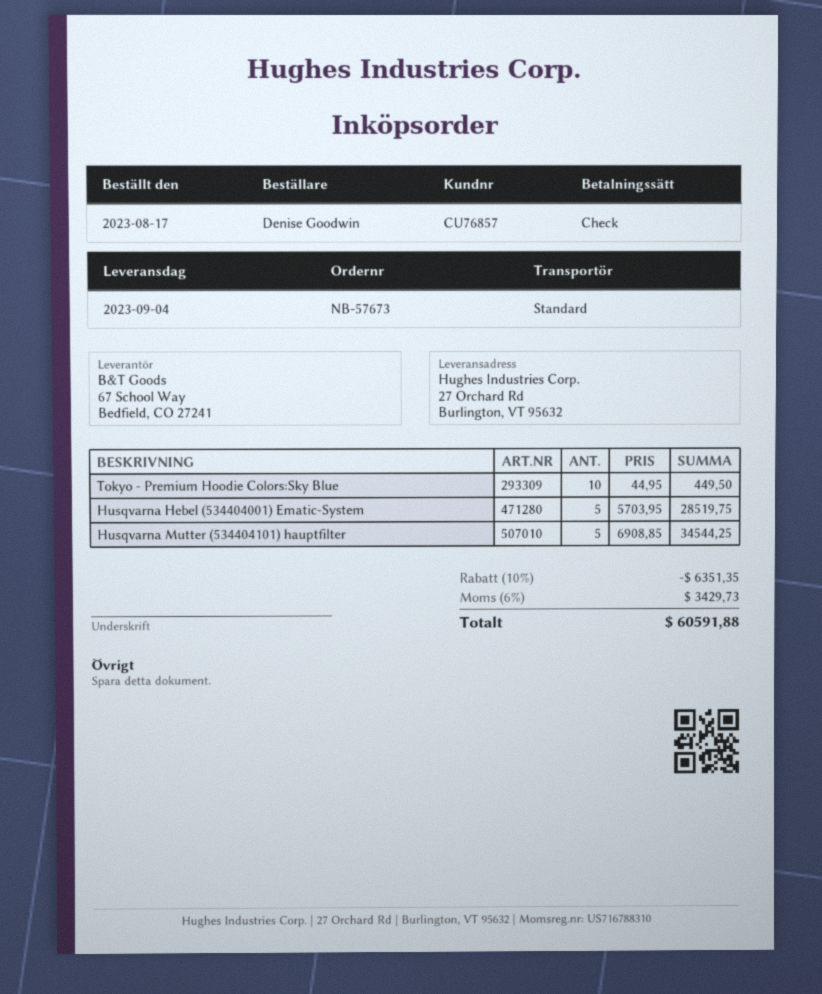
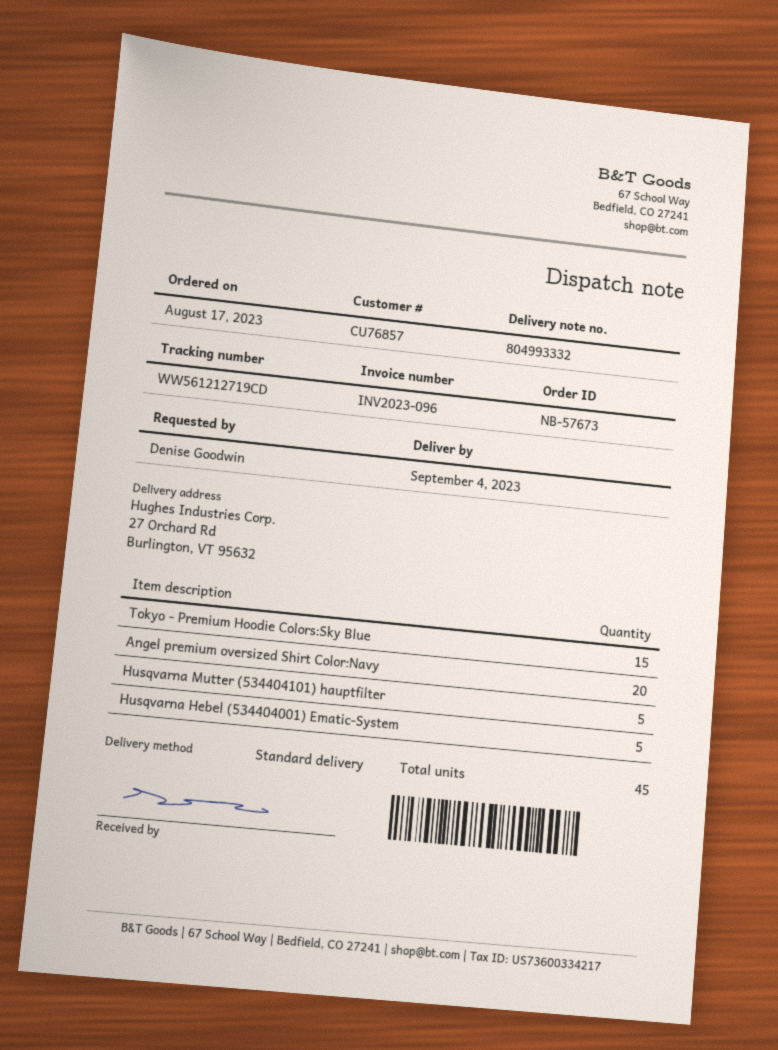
Tokyo - Premium Hoodie Colors:Sky Blue: 10 -> 15
Angel premium oversized Shirt Color:Navy: none -> 20

